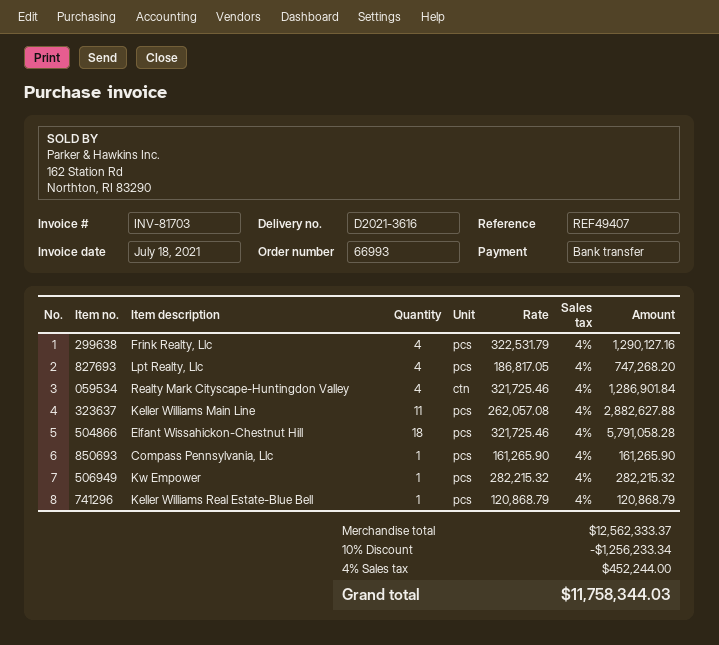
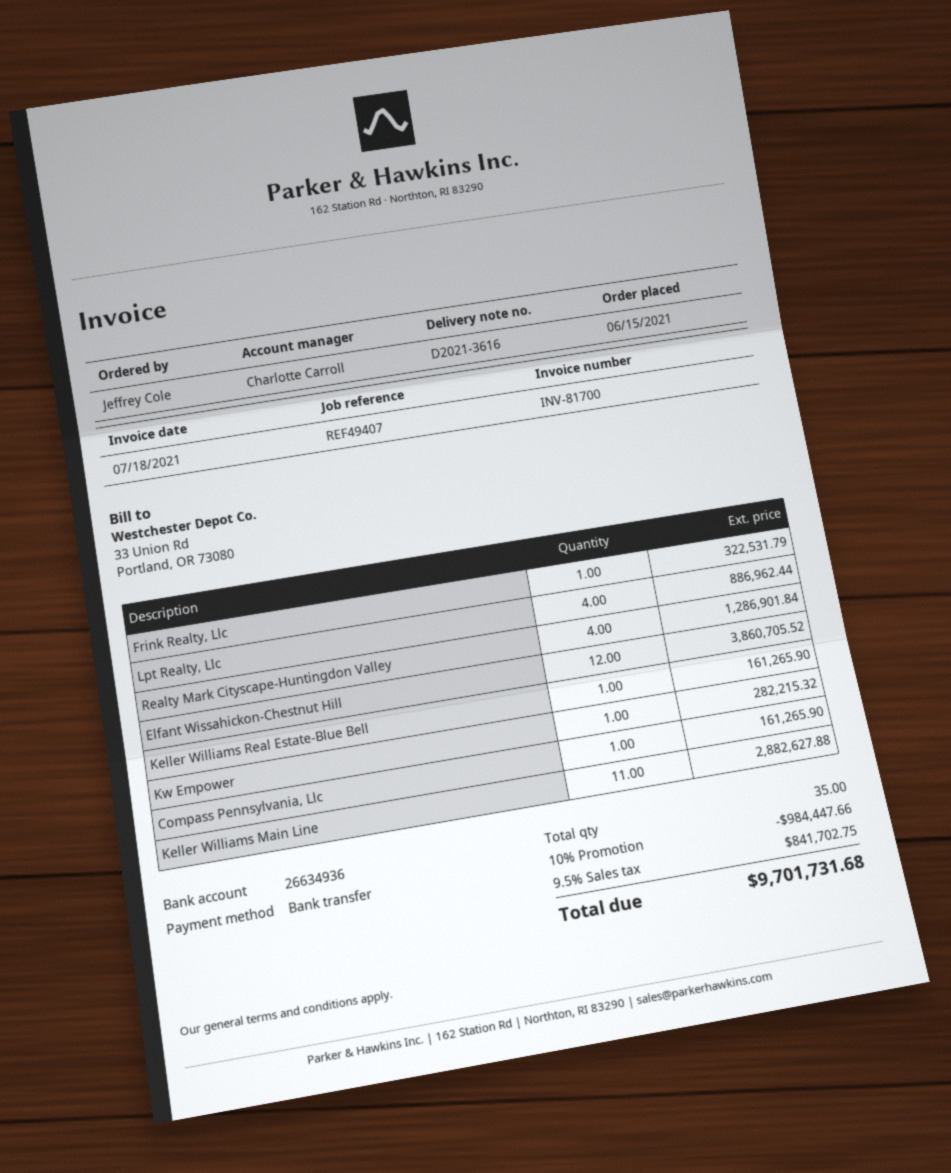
invoice number: INV-81703 -> INV-81700
Frink Realty, Llc: 4 for 1290127.16 -> 1 for 322531.79
Lpt Realty, Llc: 4 for 747268.20 -> 4 for 886962.44
Elfant Wissahickon-Chestnut Hill: 18 for 5791058.28 -> 12 for 3860705.52
Keller Williams Real Estate-Blue Bell: 1 for 120868.79 -> 1 for 161265.90
discount: 10% = 1256233.34 -> 10% = 984447.66
tax: 4% = 452244.00 -> 9.5% = 841702.75
total: 11758344.03 -> 9701731.68

